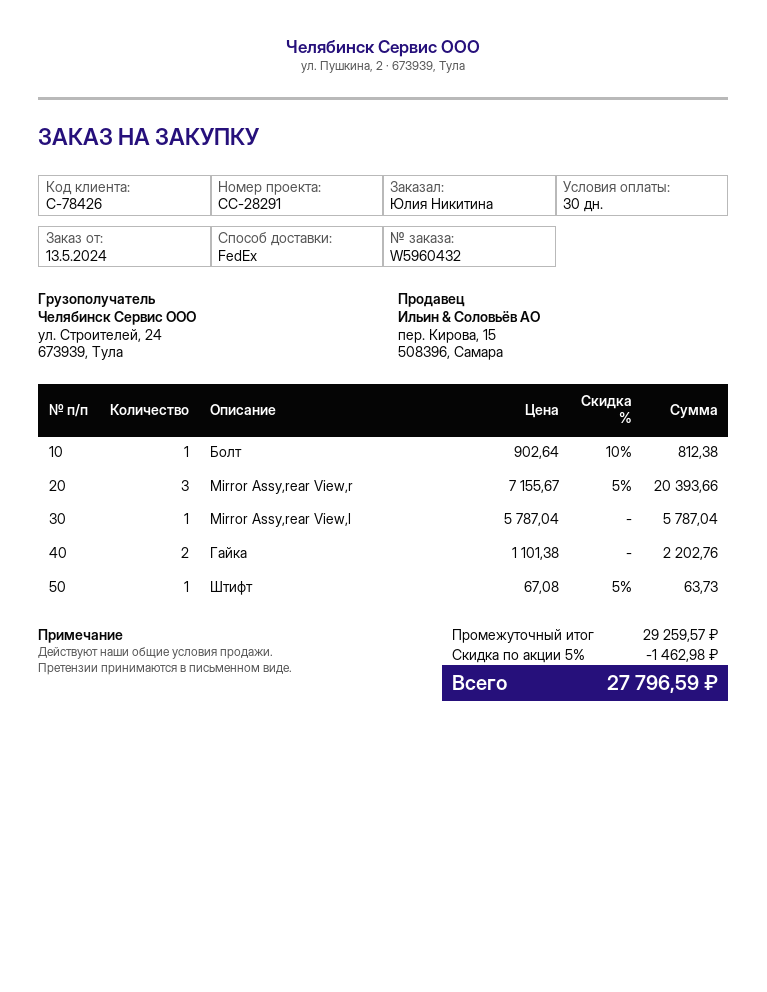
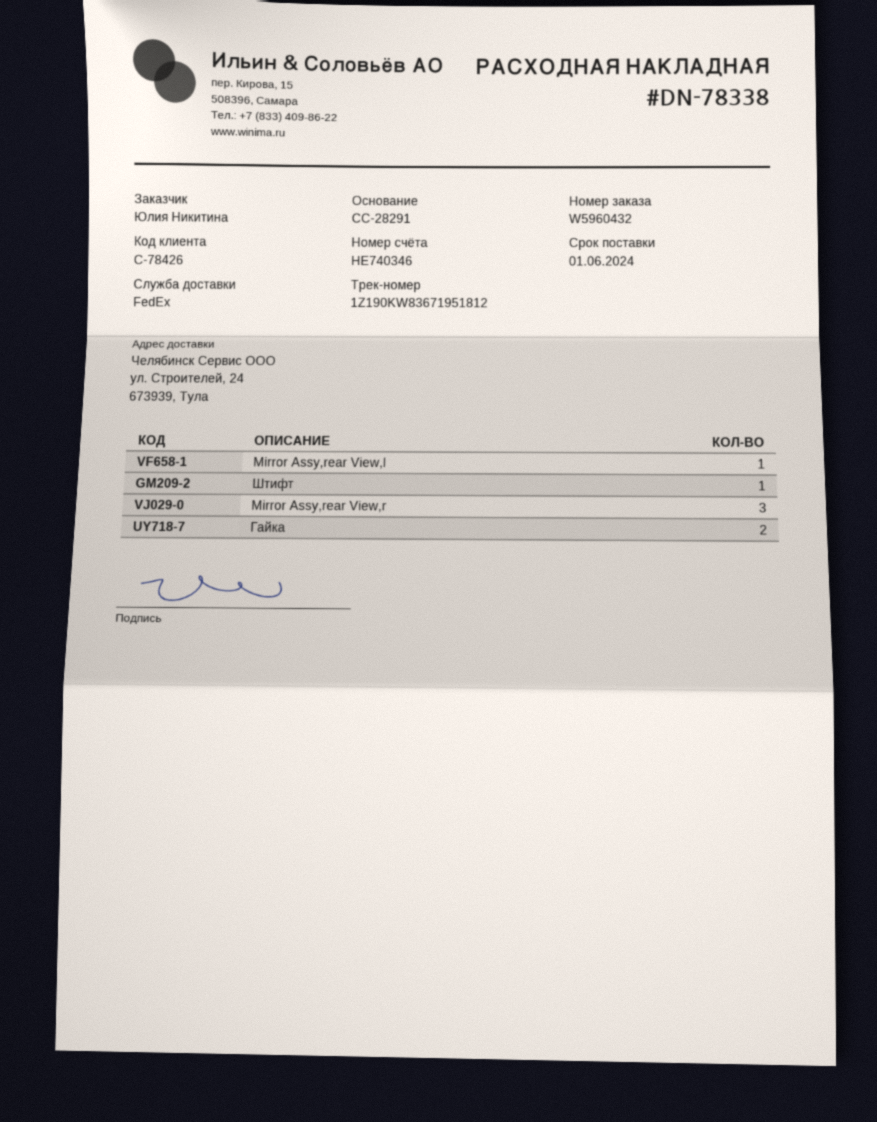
Болт: 1 -> none

